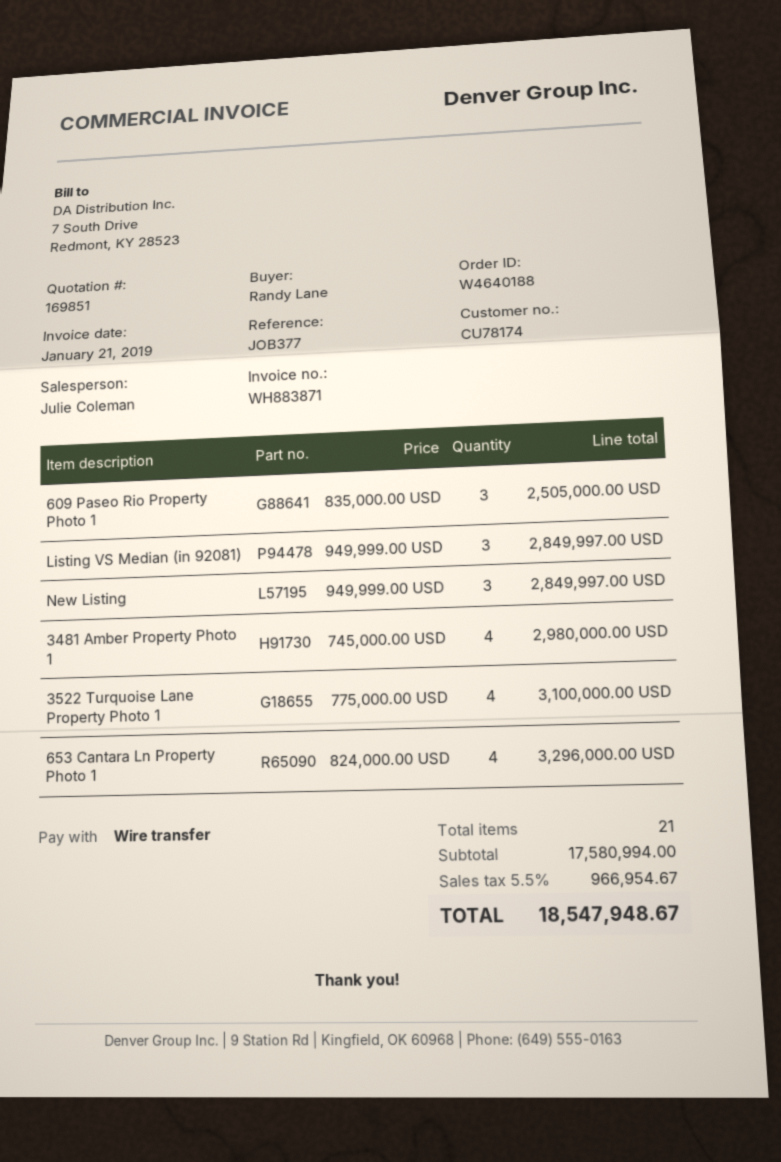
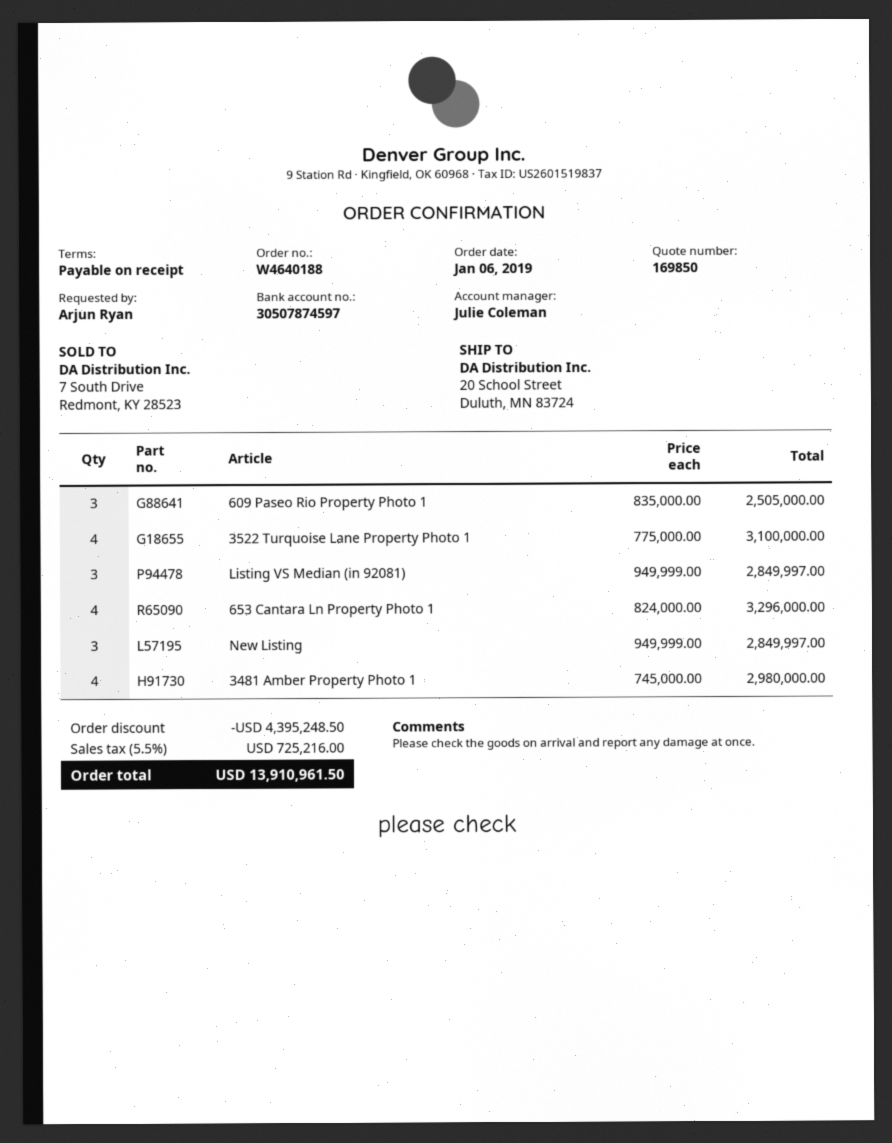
quote number: 169851 -> 169850
ordered by: Randy Lane -> Arjun Ryan
discount: none -> 4395248.50
tax: 5.5% = 966954.67 -> 5.5% = 725216.00
total: 18547948.67 -> 13910961.50

